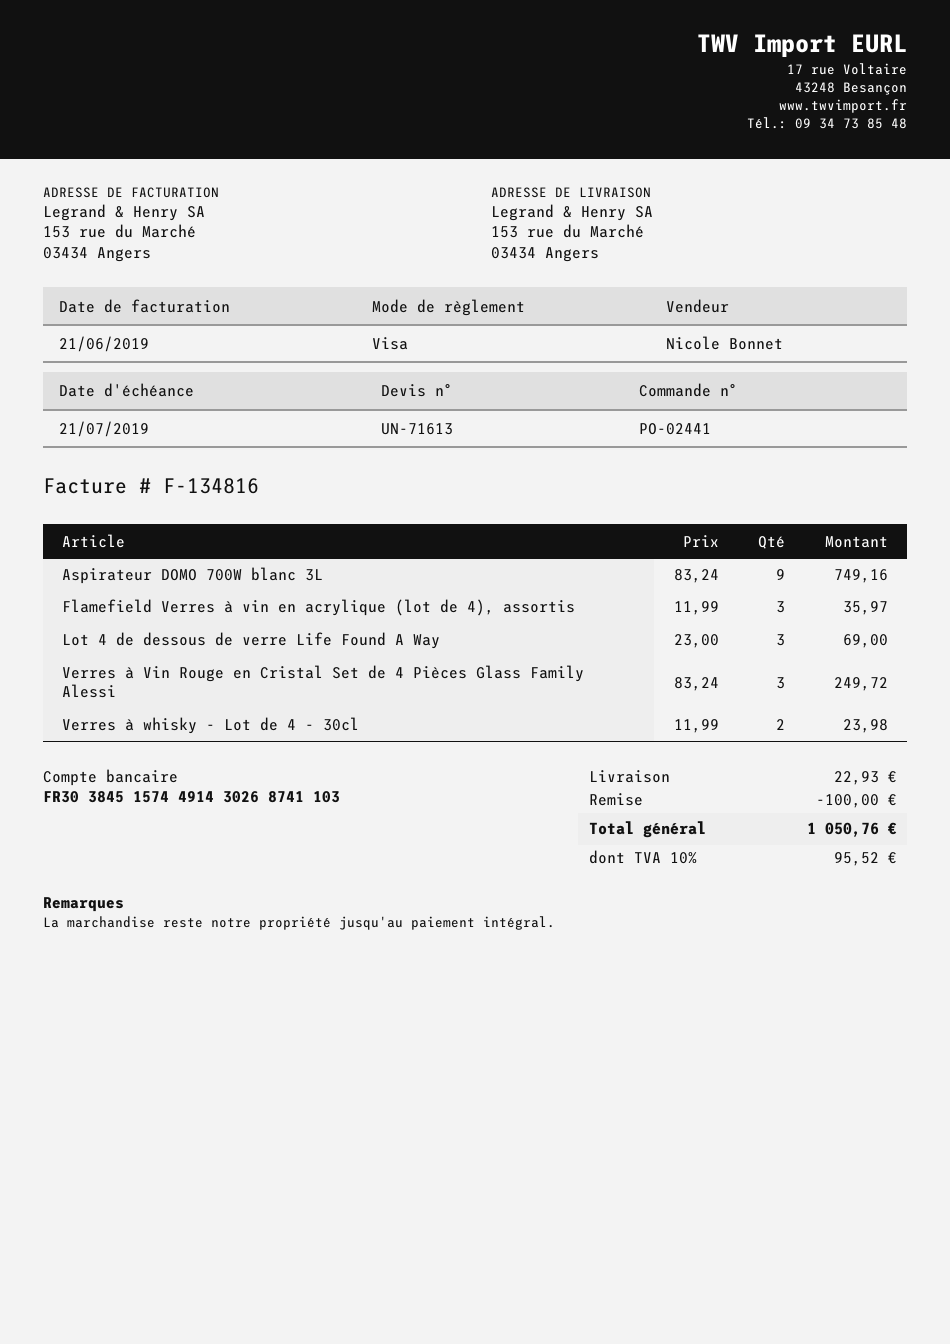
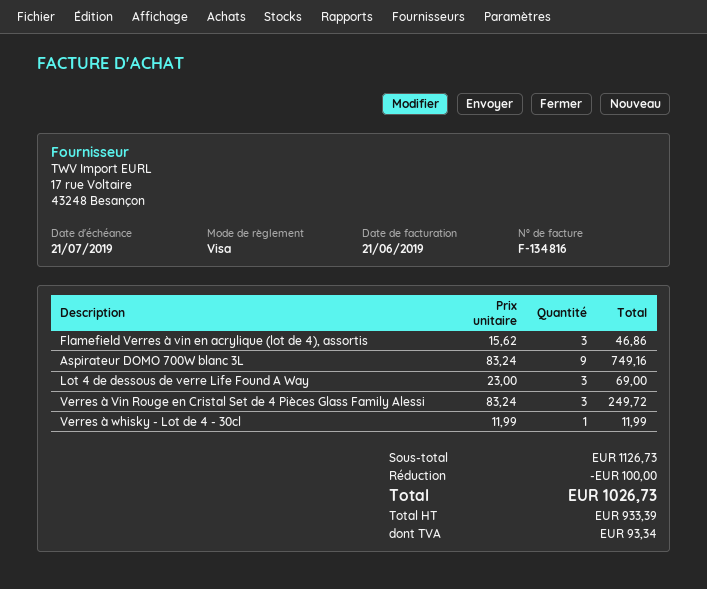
Flamefield Verres à vin en acrylique (lot de 4), assortis: 3 x 11.99 = 35.97 -> 3 x 15.62 = 46.86
Verres à whisky - Lot de 4 - 30cl: 2 x 11.99 = 23.98 -> 1 x 11.99 = 11.99
shipping: 22.93 -> none
tax: 95.52 -> 93.34
total: 1050.76 -> 1026.73

